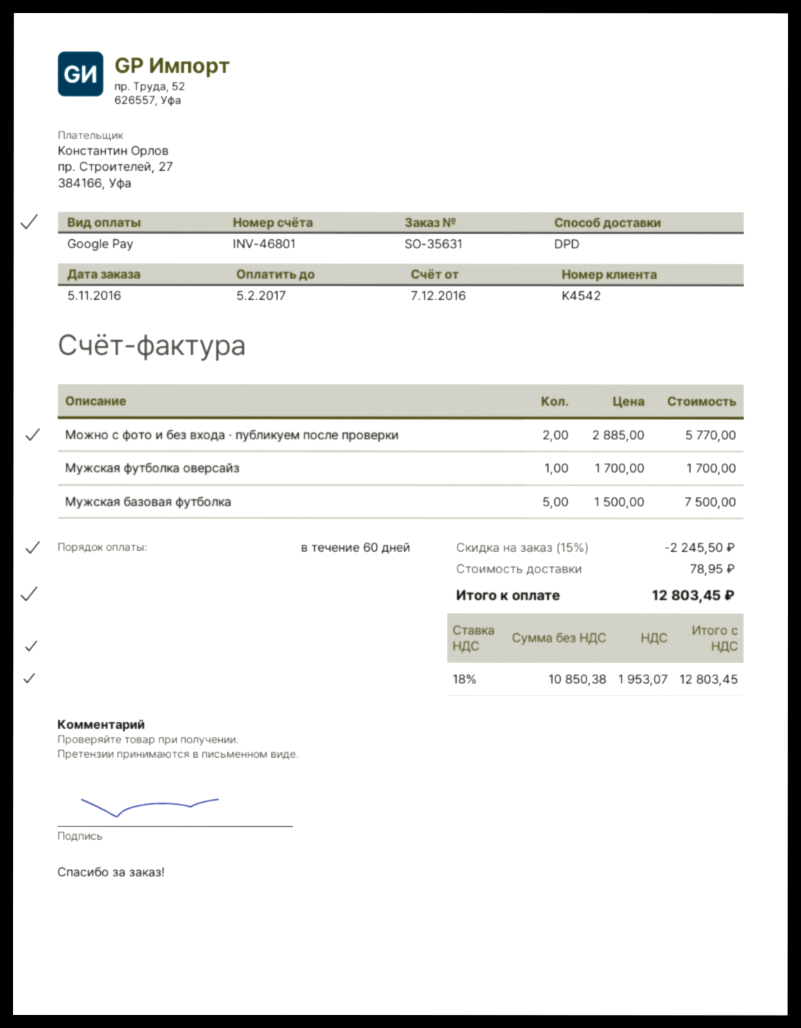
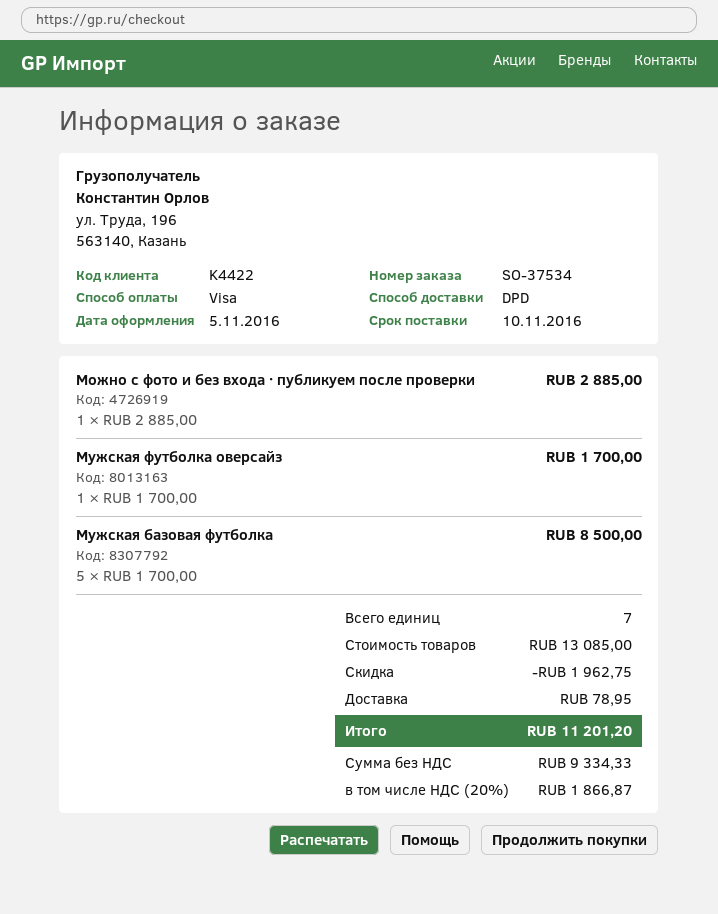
order number: SO-35631 -> SO-37534
customer number: K4542 -> K4422
payment method: Google Pay -> Visa
Можно с фото и без входа · публикуем после проверки: 2 x 2885.00 = 5770.00 -> 1 x 2885.00 = 2885.00
Мужская базовая футболка: 5 x 1500.00 = 7500.00 -> 5 x 1700.00 = 8500.00
discount: 2245.50 -> 1962.75
net: 10850.38 -> 9334.33
tax: 18% = 1953.07 -> 20% = 1866.87
total: 12803.45 -> 11201.20

